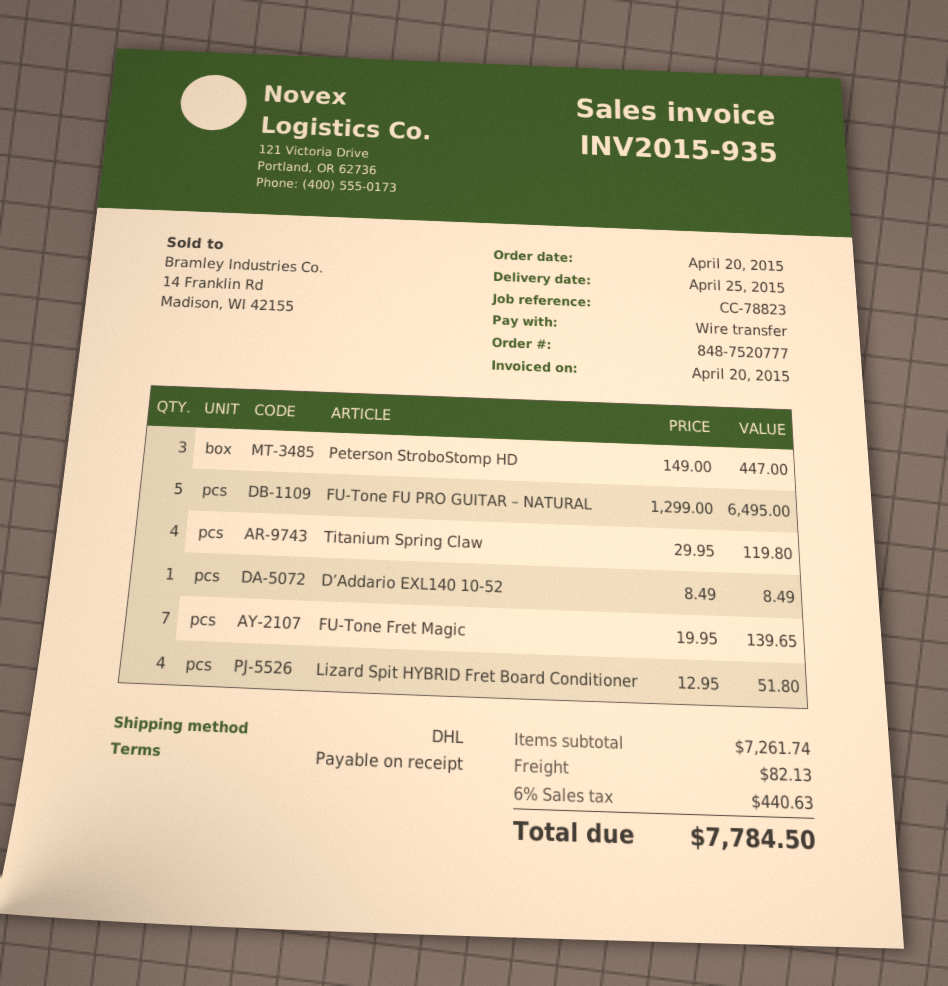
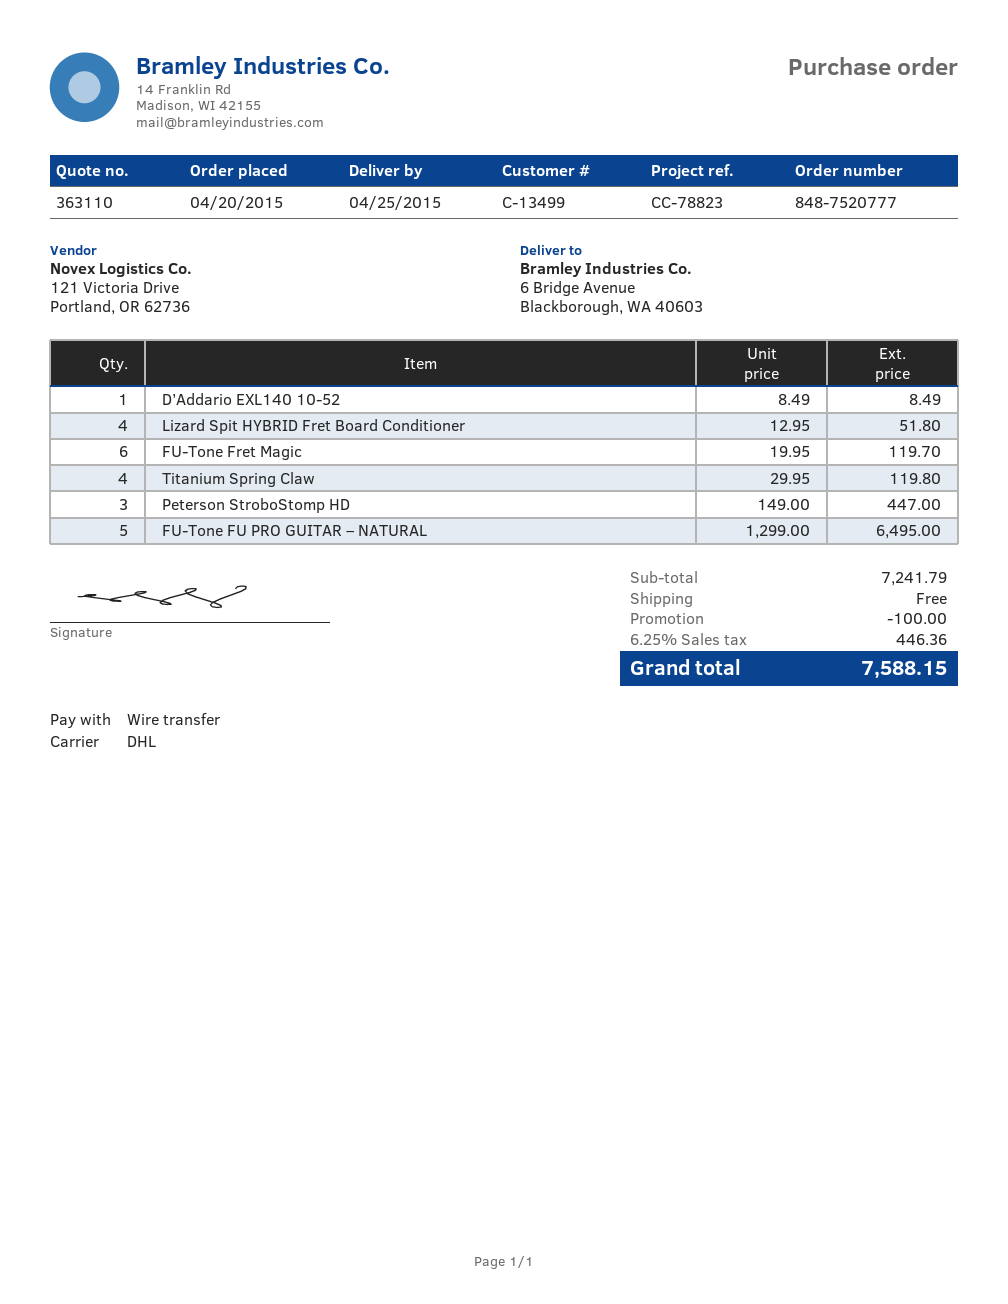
FU-Tone Fret Magic: 7 x 19.95 = 139.65 -> 6 x 19.95 = 119.70
subtotal: 7261.74 -> 7241.79
discount: none -> 100.00
shipping: 82.13 -> 0.00
tax: 6% = 440.63 -> 6.25% = 446.36
total: 7784.50 -> 7588.15

